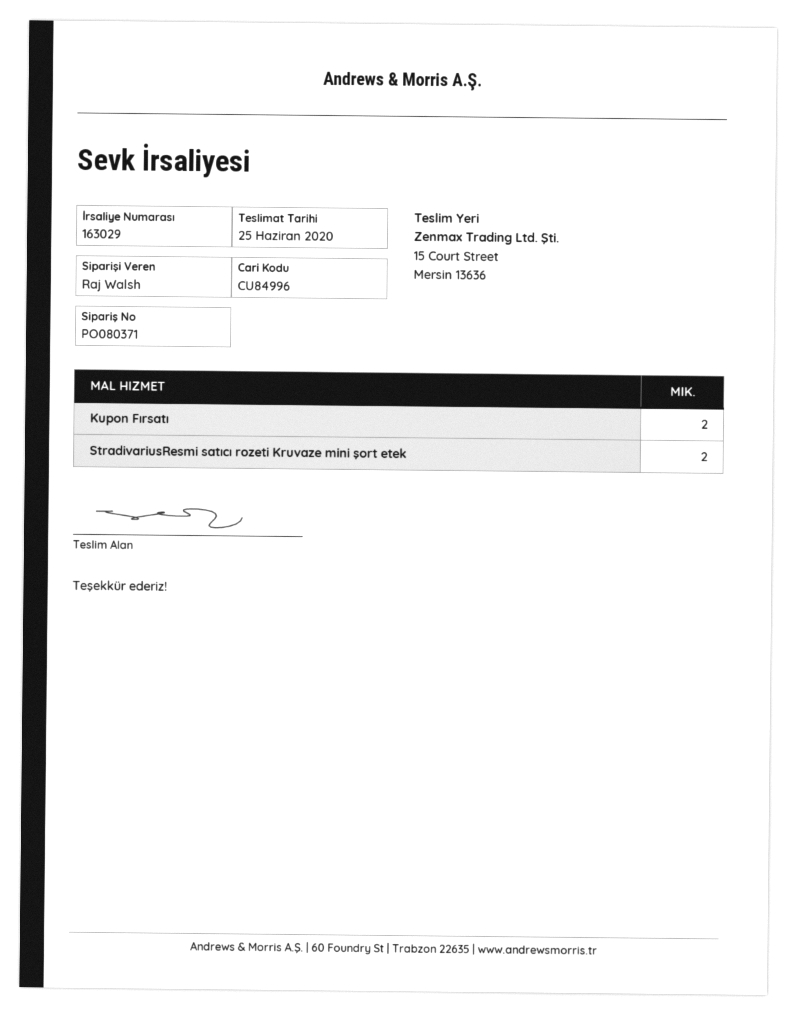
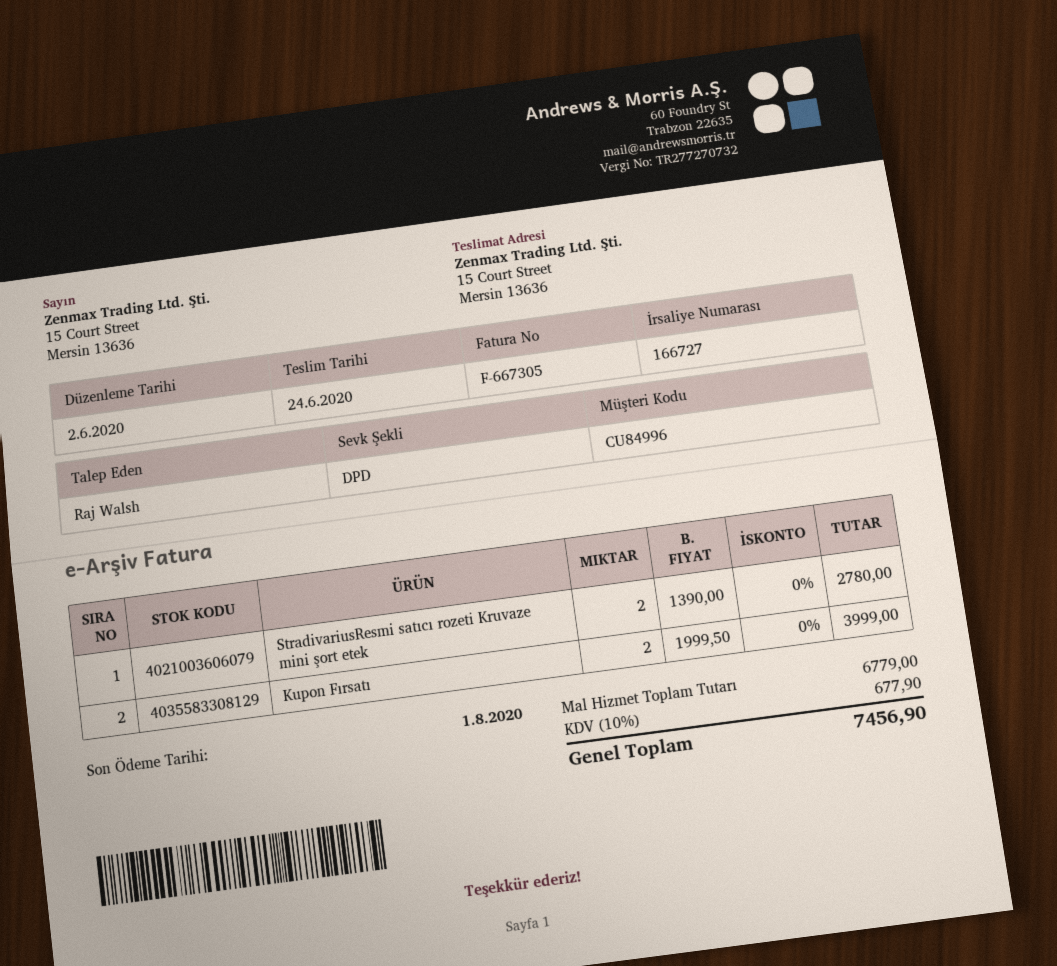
delivery note number: 163029 -> 166727
delivery date: 2020-06-25 -> 2020-06-24

